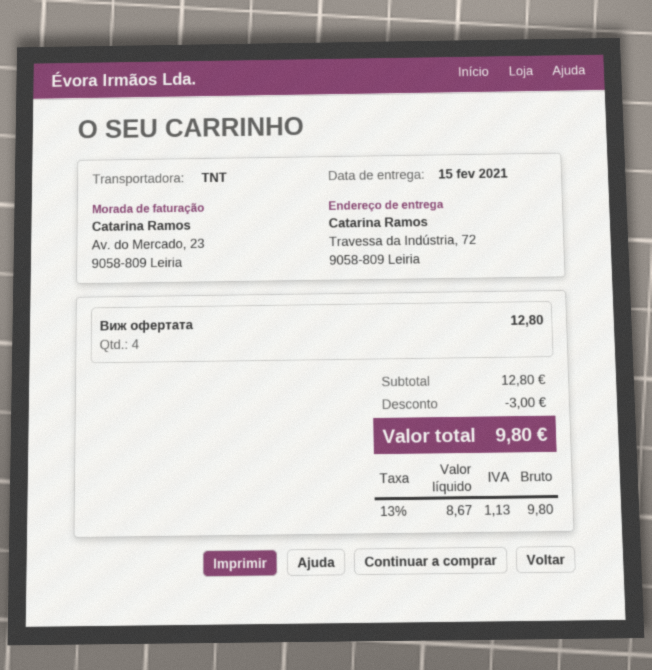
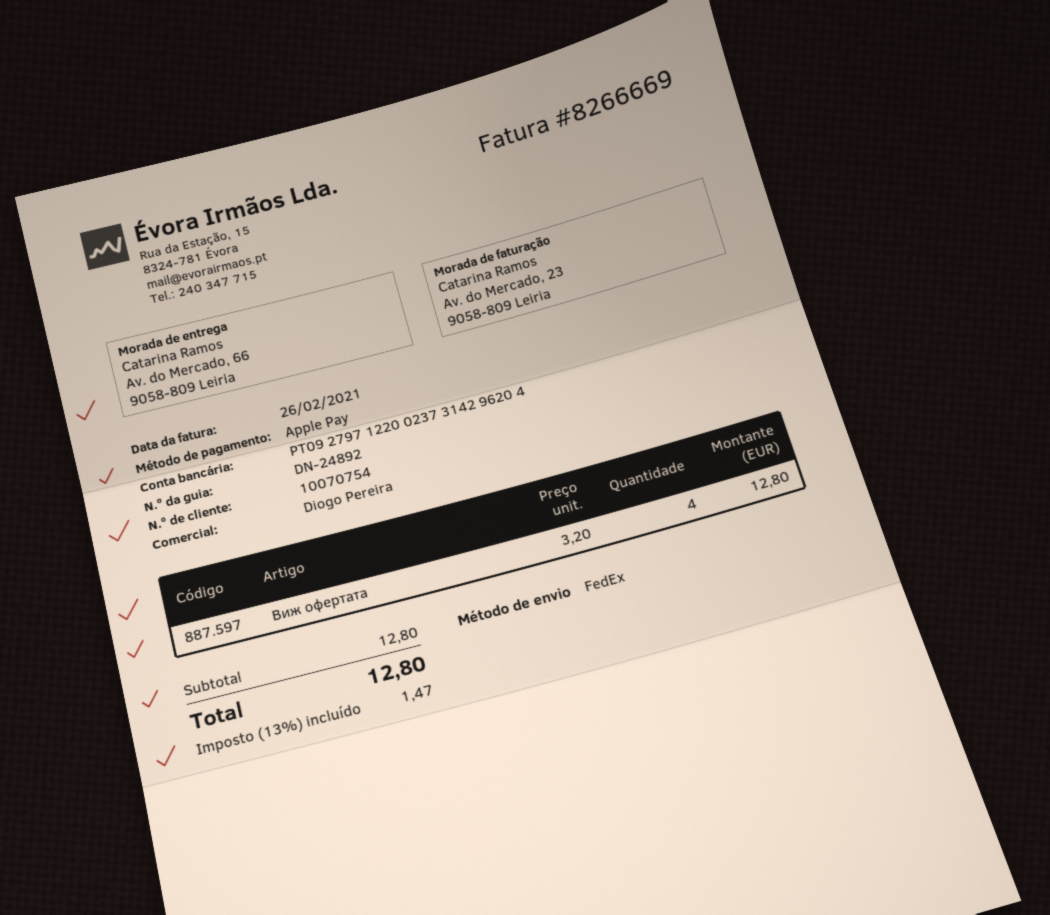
shipping method: TNT -> FedEx
ship to: Travessa da Indústria, 72, 9058-809 Leiria -> Av. do Mercado, 66, 9058-809 Leiria
discount: 3.00 -> none
tax: 13% = 1.13 -> 13% = 1.47
total: 9.80 -> 12.80

